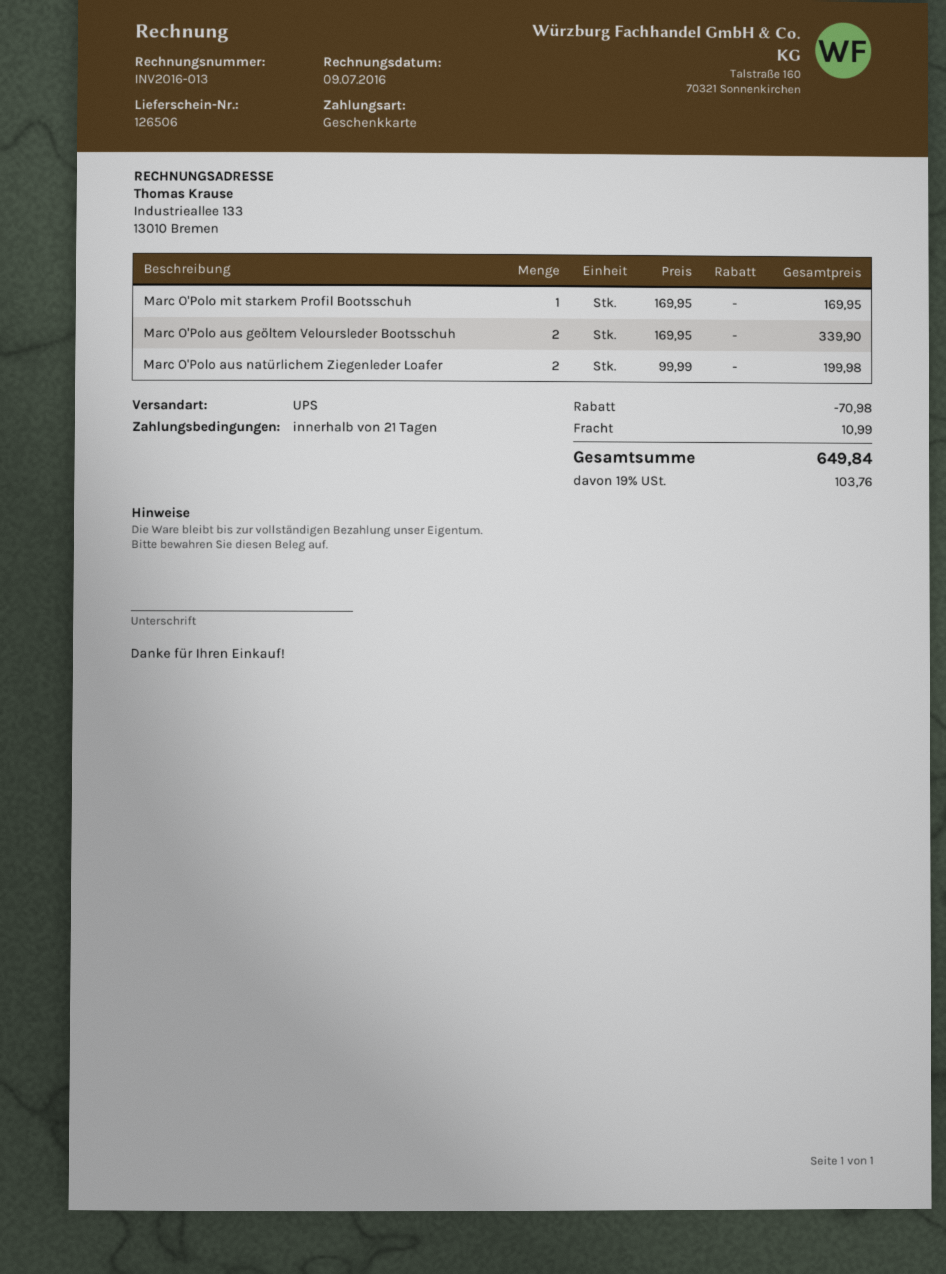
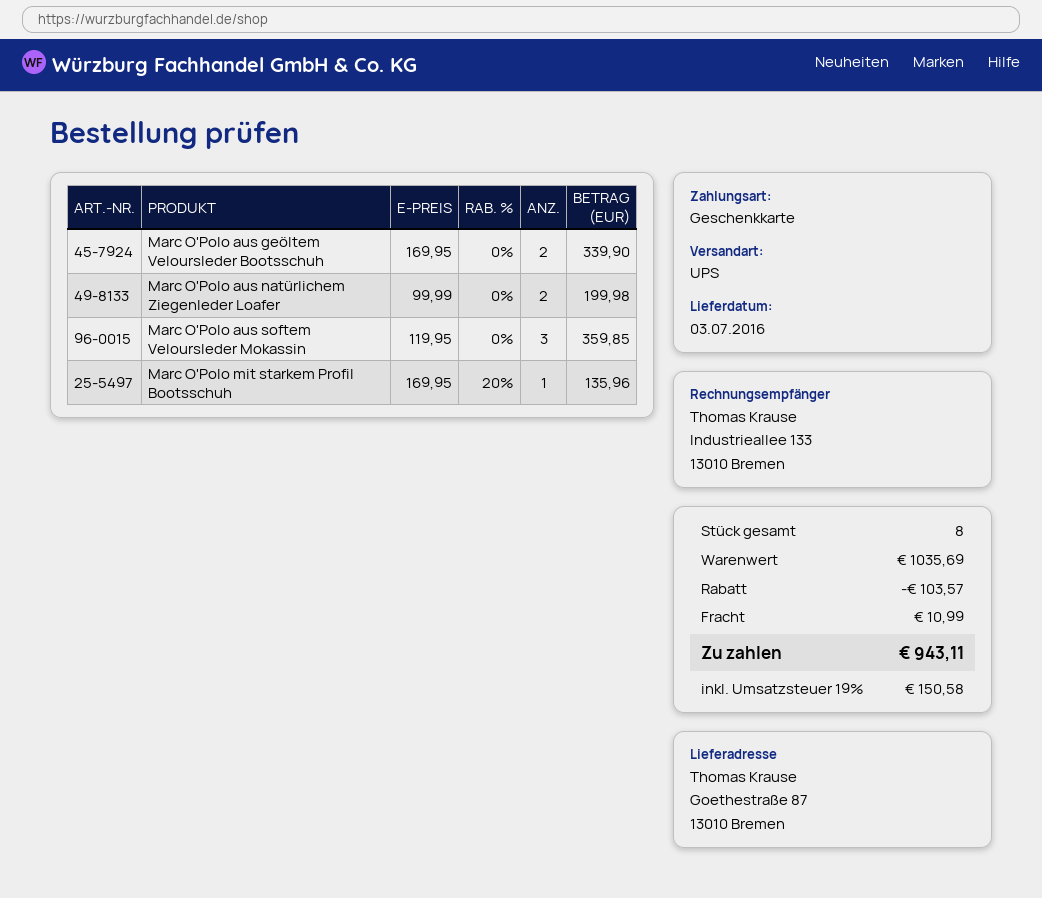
Marc O'Polo mit starkem Profil Bootsschuh: 1 x 169.95 = 169.95 -> 1 x 169.95 - 20% = 135.96
Marc O'Polo aus softem Veloursleder Mokassin: none -> 3 x 119.95 = 359.85
discount: 70.98 -> 103.57
tax: 19% = 103.76 -> 19% = 150.58
total: 649.84 -> 943.11

